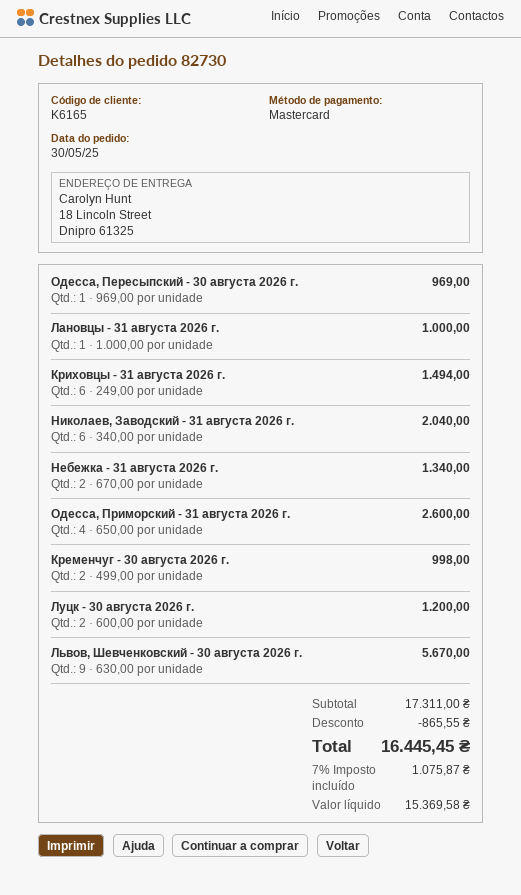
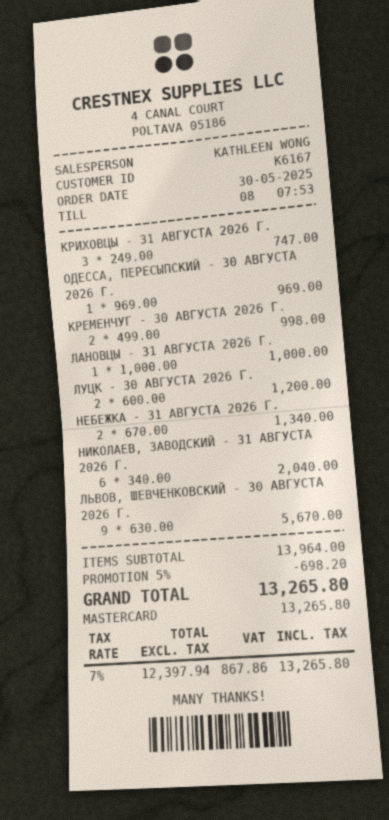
customer number: K6165 -> K6167
Криховцы - 31 августа 2026 г.: 6 x 249.00 = 1494.00 -> 3 x 249.00 = 747.00
Одесса, Приморский - 31 августа 2026 г.: 4 x 650.00 = 2600.00 -> none
subtotal: 17311.00 -> 13964.00
discount: 865.55 -> 698.20
net: 15369.58 -> 12397.94
tax: 7% = 1075.87 -> 7% = 867.86
total: 16445.45 -> 13265.80

